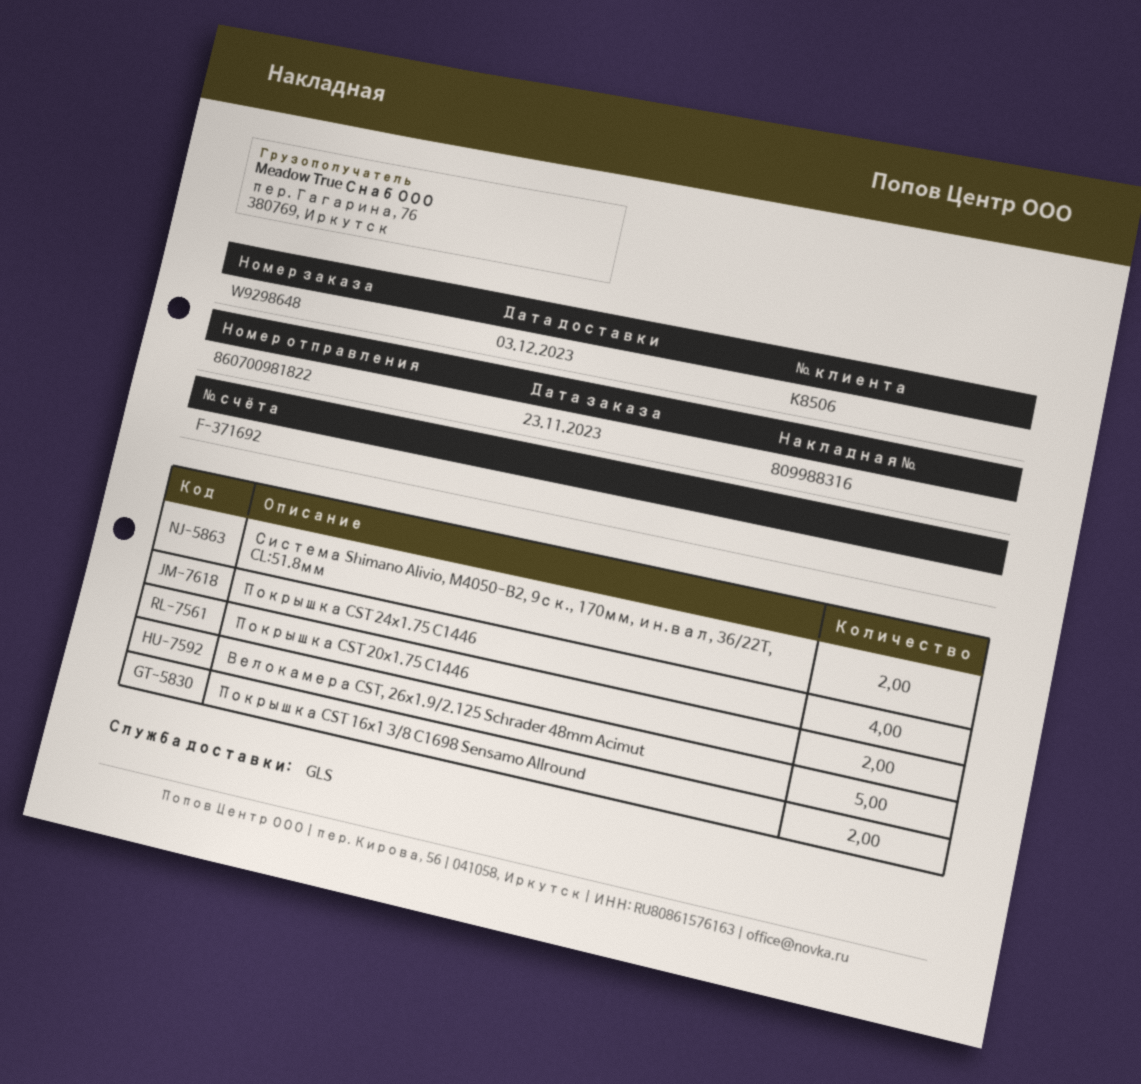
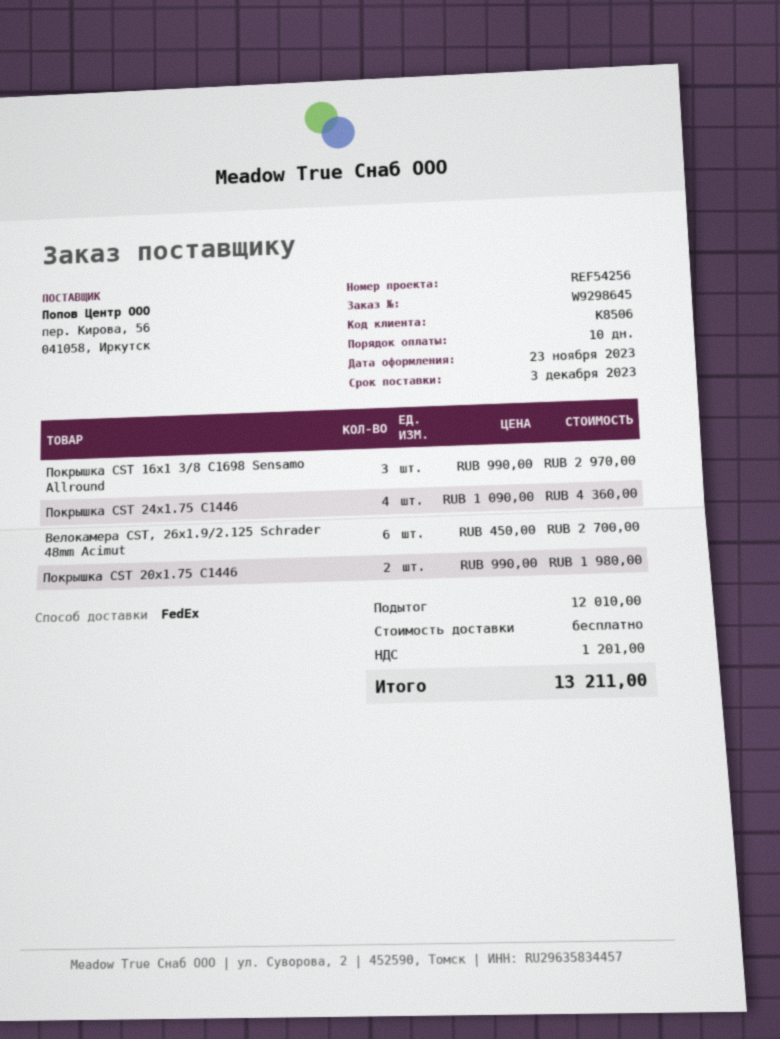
order number: W9298648 -> W9298645
shipping method: GLS -> FedEx
Система Shimano Alivio, M4050-B2, 9ск., 170мм, ин.вал, 36/22T, CL:51.8мм: 2 -> none
Велокамера CST, 26x1.9/2.125 Schrader 48mm Acimut: 5 -> 6
Покрышка CST 16x1 3/8 C1698 Sensamo Allround: 2 -> 3

